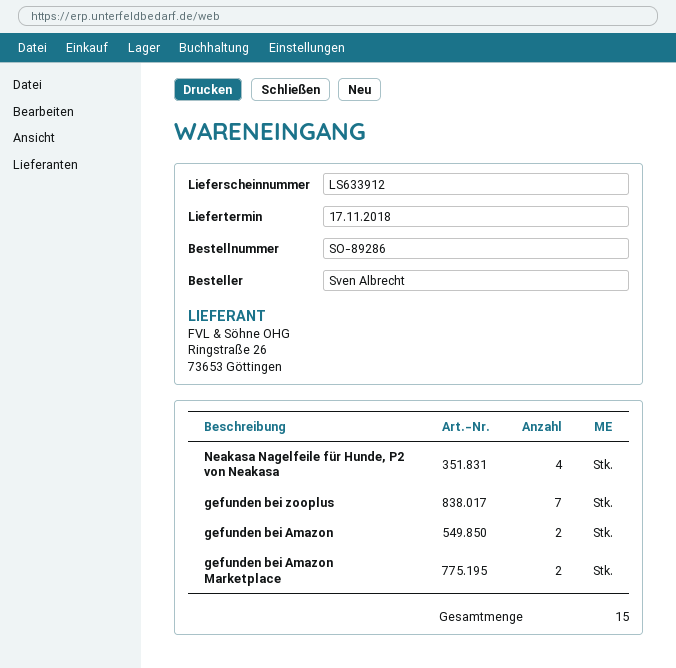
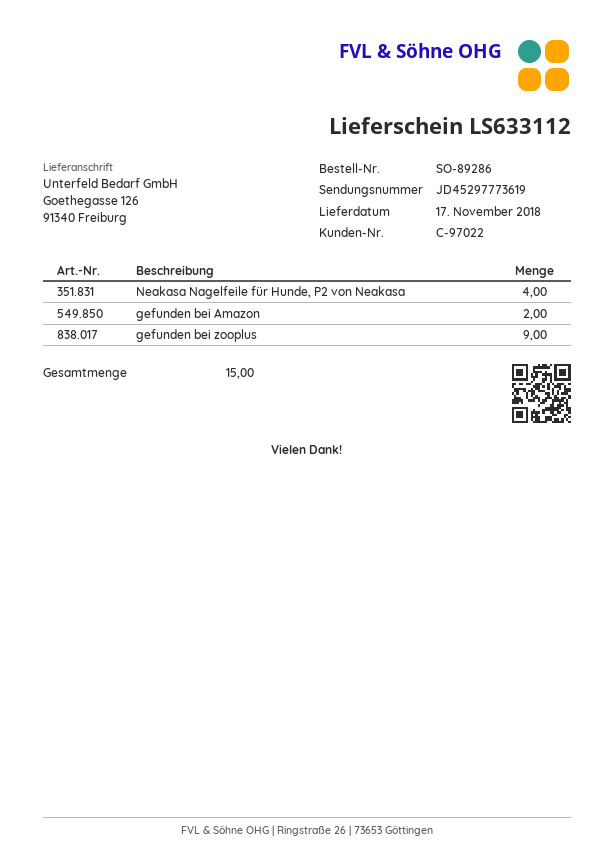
delivery note number: LS633912 -> LS633112
gefunden bei zooplus: 7 -> 9
gefunden bei Amazon Marketplace: 2 -> none

